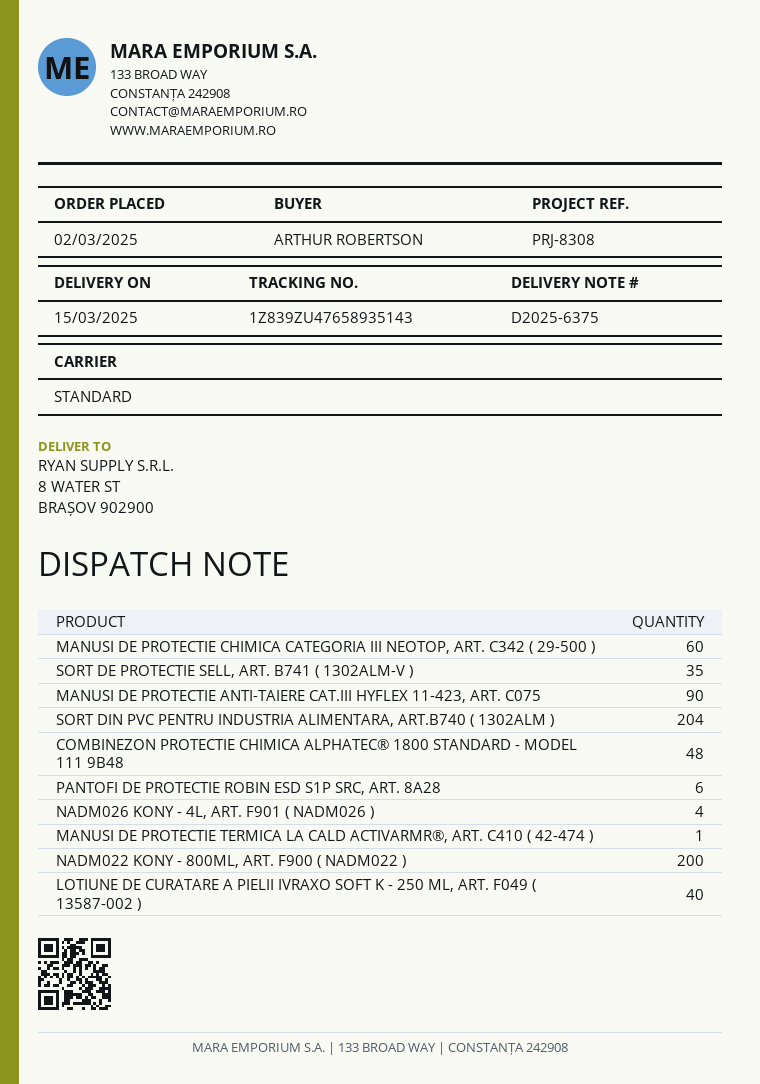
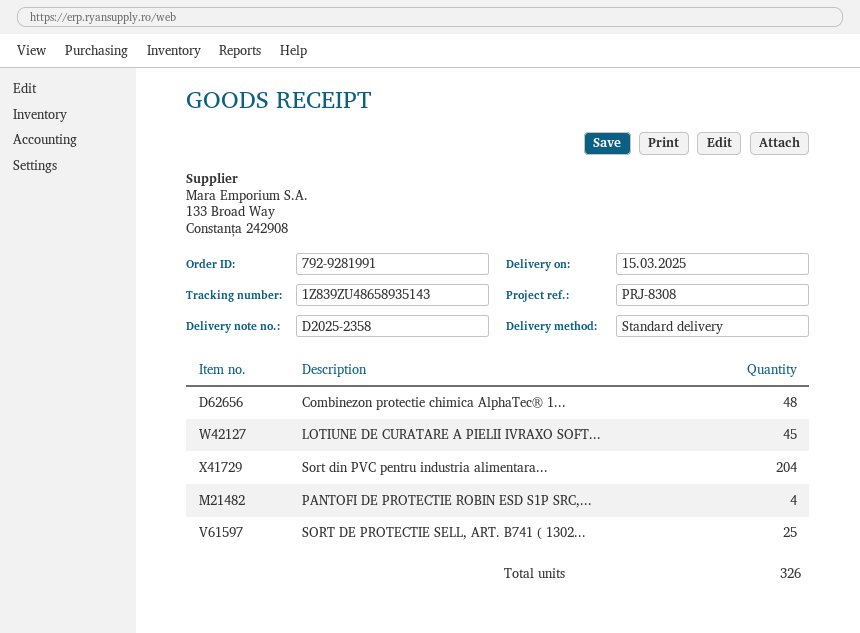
delivery note number: D2025-6375 -> D2025-2358
tracking number: 1Z839ZU47658935143 -> 1Z839ZU48658935143
MANUSI DE PROTECTIE CHIMICA CATEGORIA III NEOTOP, ART. C342 ( 29-500 ): 60 -> none
SORT DE PROTECTIE SELL, ART. B741 ( 1302ALM-V ): 35 -> 25
MANUSI DE PROTECTIE ANTI-TAIERE CAT.III HYFLEX 11-423, ART. C075: 90 -> none
PANTOFI DE PROTECTIE ROBIN ESD S1P SRC, ART. 8A28: 6 -> 4
NADM026 KONY - 4L, ART. F901 ( NADM026 ): 4 -> none
MANUSI DE PROTECTIE TERMICA LA CALD ACTIVARMR®, ART. C410 ( 42-474 ): 1 -> none
NADM022 KONY - 800ML, ART. F900 ( NADM022 ): 200 -> none
LOTIUNE DE CURATARE A PIELII IVRAXO SOFT K - 250 ML, ART. F049 ( 13587-002 ): 40 -> 45

